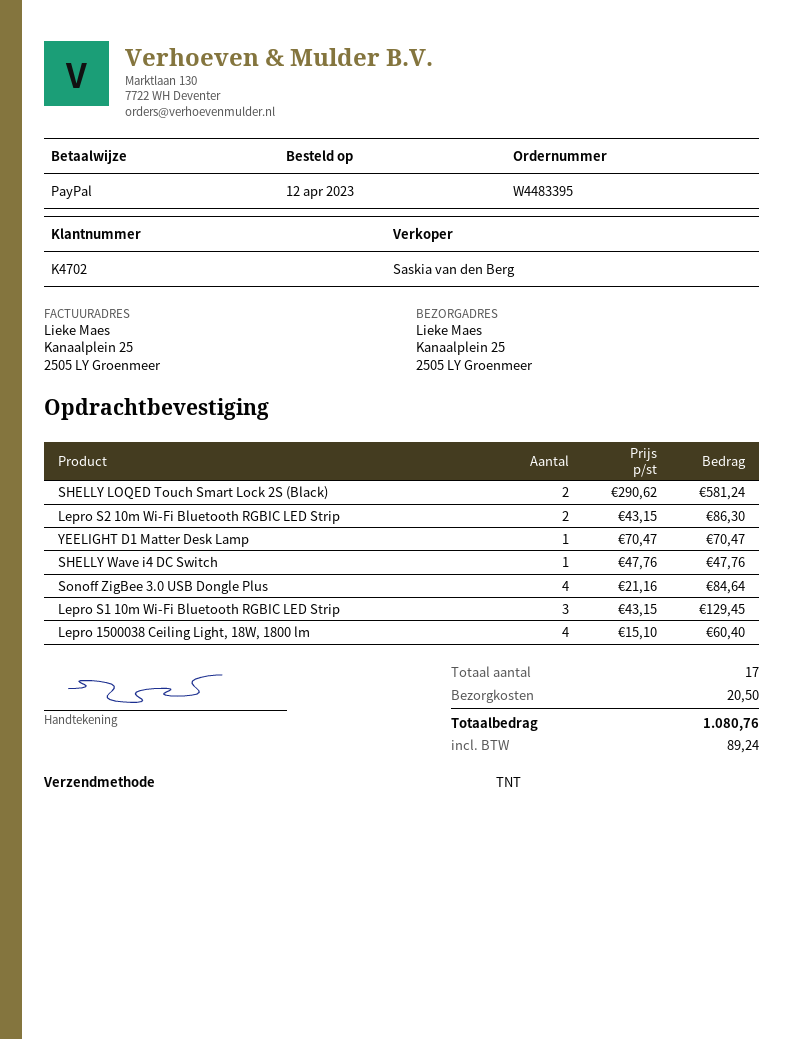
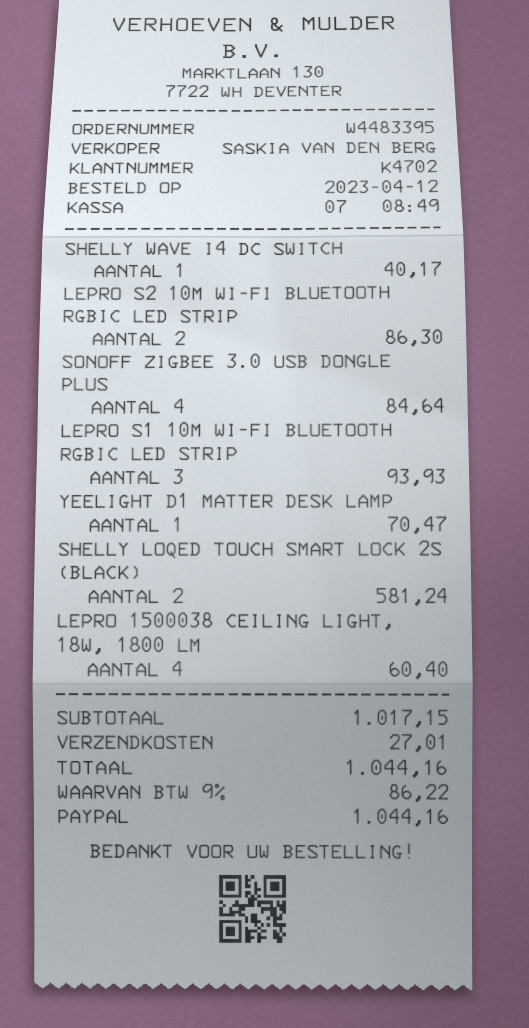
SHELLY Wave i4 DC Switch: 1 for 47.76 -> 1 for 40.17
Lepro S1 10m Wi-Fi Bluetooth RGBIC LED Strip: 3 for 129.45 -> 3 for 93.93
shipping: 20.50 -> 27.01
tax: 89.24 -> 86.22
total: 1080.76 -> 1044.16

